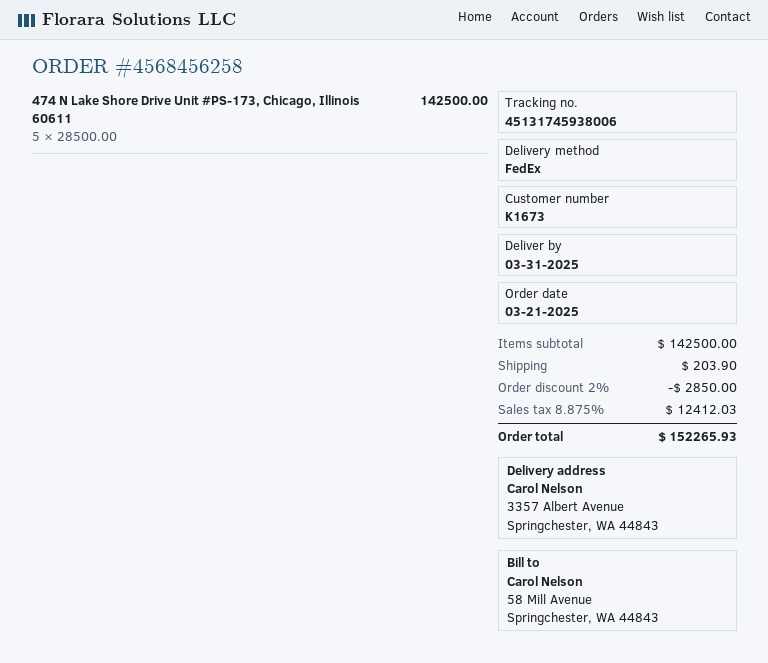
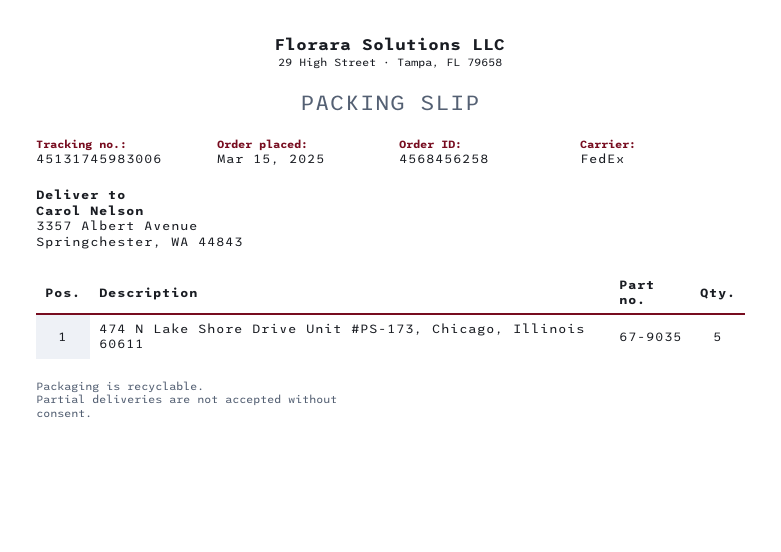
order date: 2025-03-21 -> 2025-03-15
tracking number: 45131745938006 -> 45131745983006

